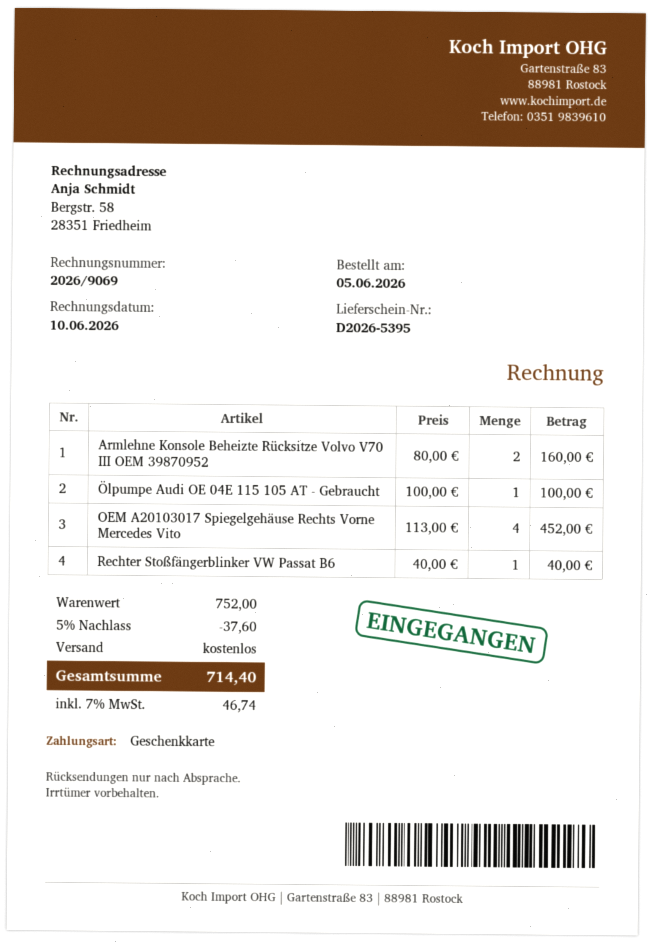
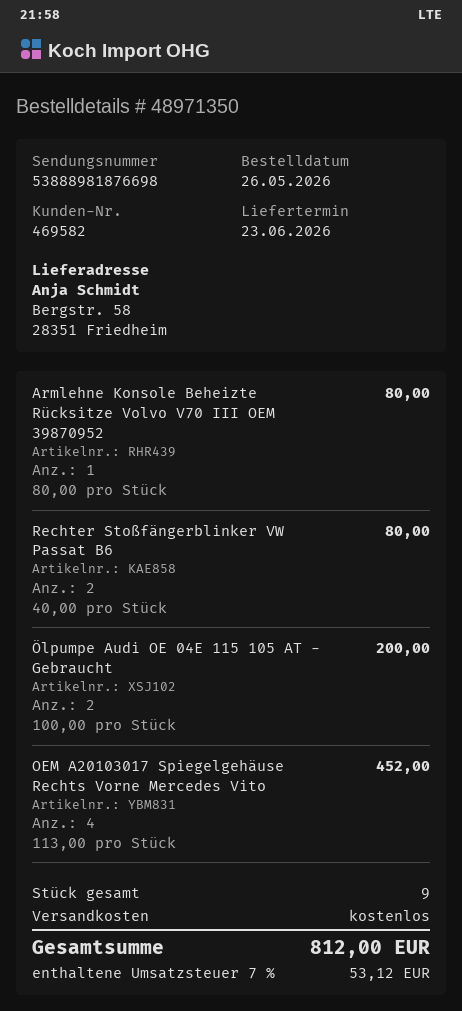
order date: 2026-06-05 -> 2026-05-26
Armlehne Konsole Beheizte Rücksitze Volvo V70 III OEM 39870952: 2 x 80.00 = 160.00 -> 1 x 80.00 = 80.00
Ölpumpe Audi OE 04E 115 105 AT - Gebraucht: 1 x 100.00 = 100.00 -> 2 x 100.00 = 200.00
Rechter Stoßfängerblinker VW Passat B6: 1 x 40.00 = 40.00 -> 2 x 40.00 = 80.00
discount: 5% = 37.60 -> none
tax: 7% = 46.74 -> 7% = 53.12
total: 714.40 -> 812.00

